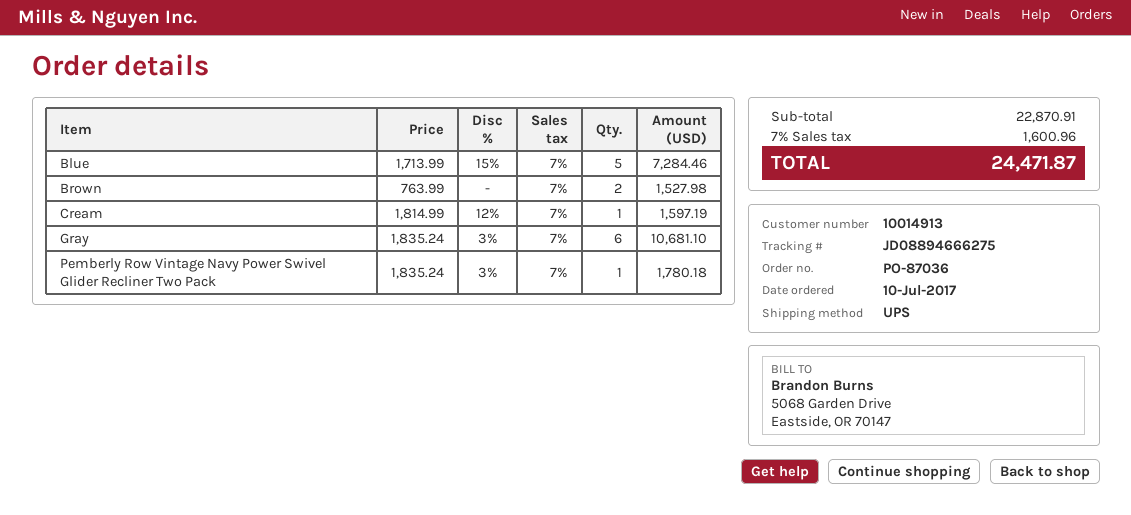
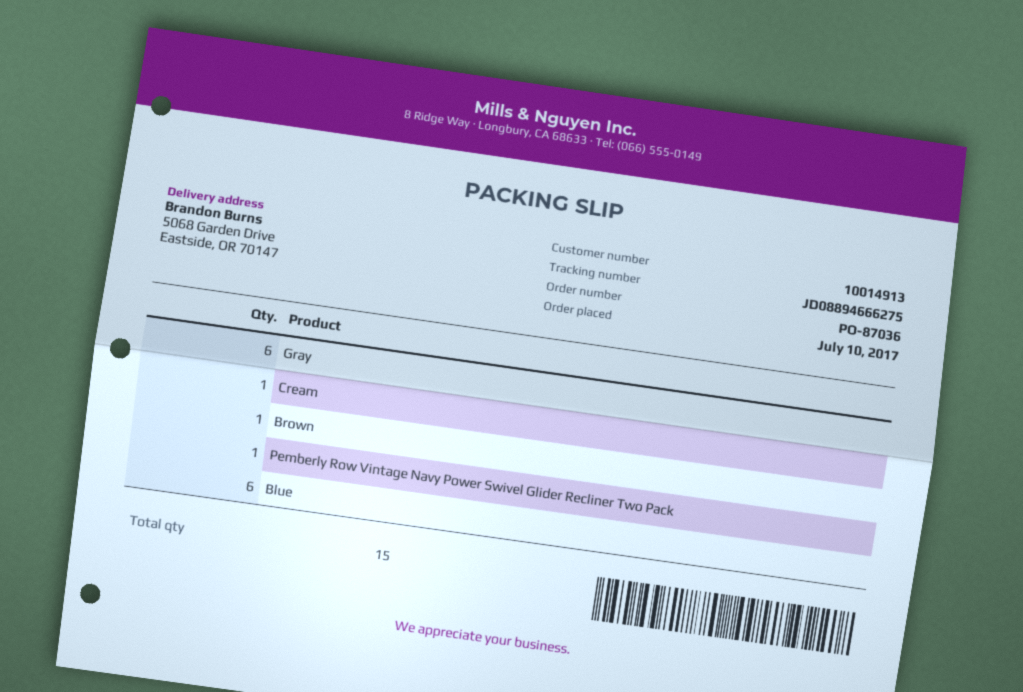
Blue: 5 -> 6
Brown: 2 -> 1

